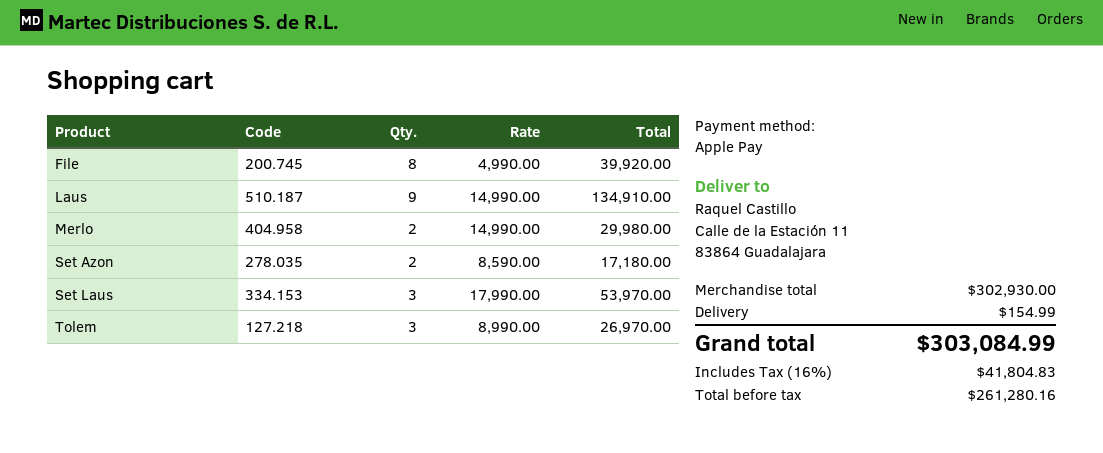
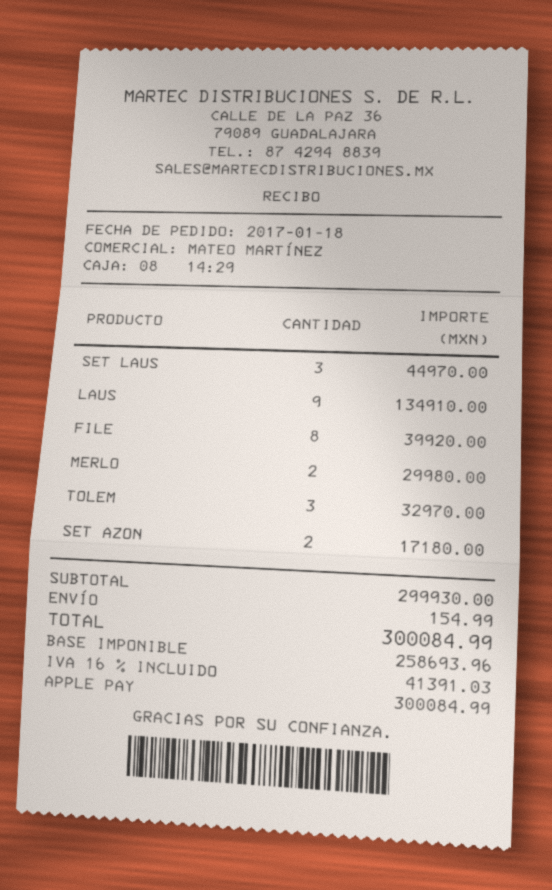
Set Laus: 3 for 53970.00 -> 3 for 44970.00
Tolem: 3 for 26970.00 -> 3 for 32970.00
subtotal: 302930.00 -> 299930.00
net: 261280.16 -> 258693.96
tax: 16% = 41804.83 -> 16% = 41391.03
total: 303084.99 -> 300084.99

